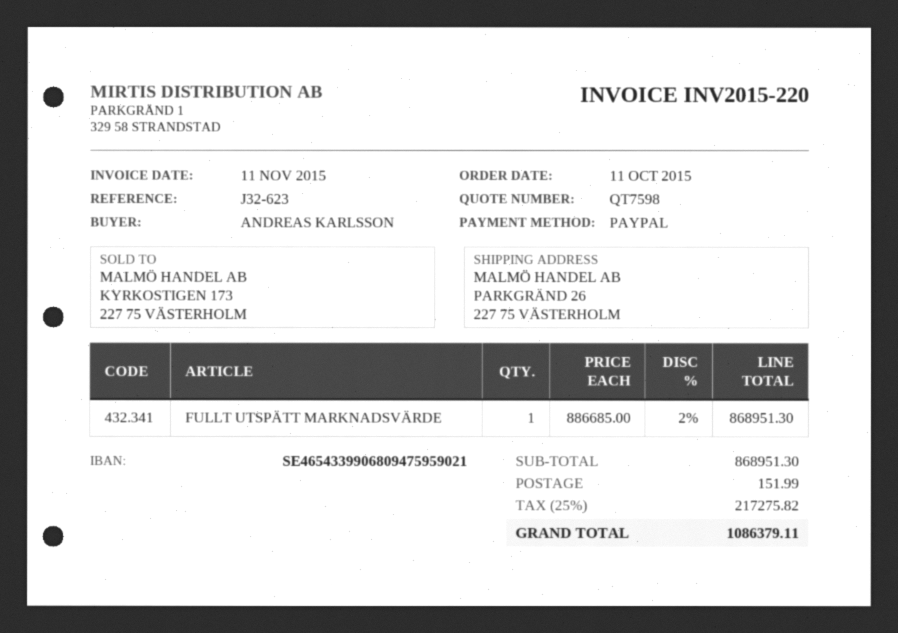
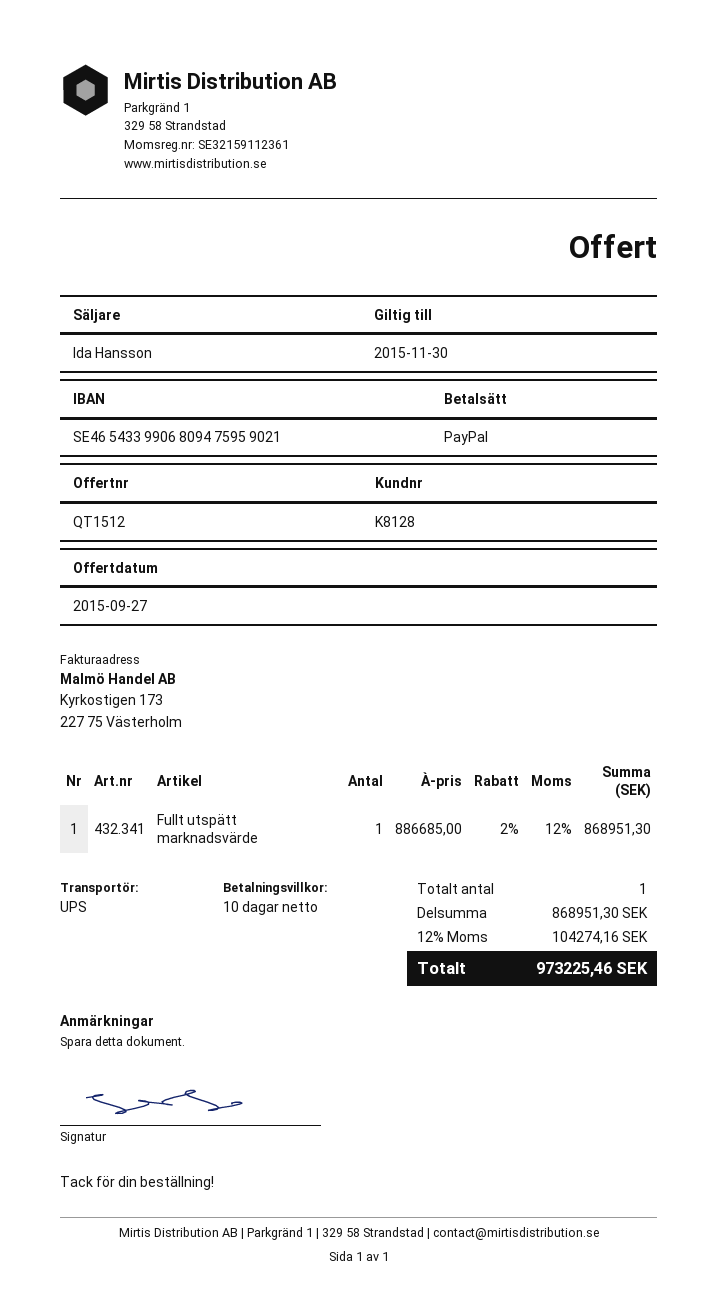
quote number: QT7598 -> QT1512
shipping: 151.99 -> none
tax: 25% = 217275.82 -> 12% = 104274.16
total: 1086379.11 -> 973225.46

